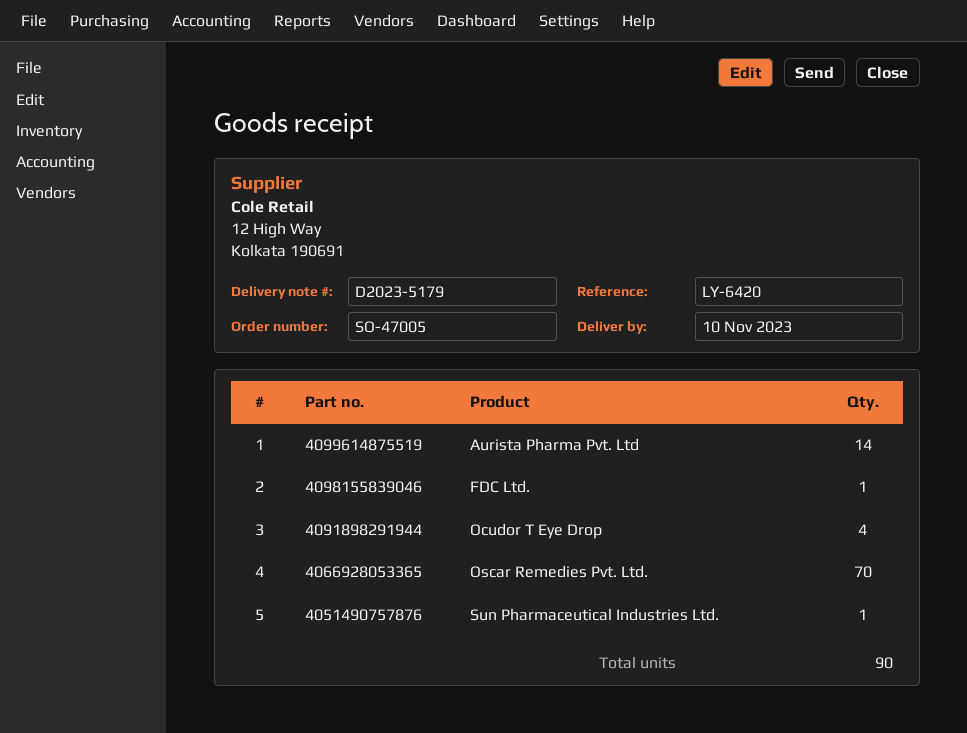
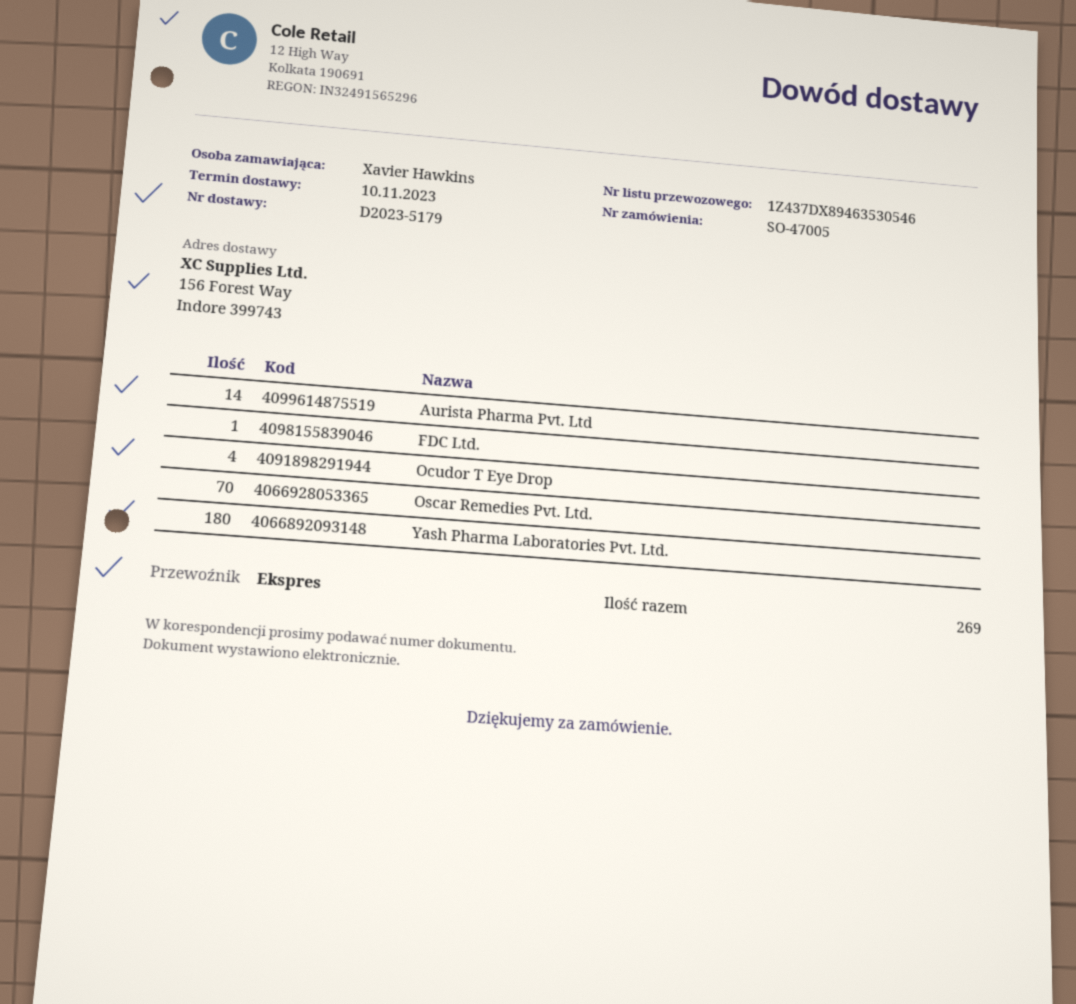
Sun Pharmaceutical Industries Ltd.: 1 -> none
Yash Pharma Laboratories Pvt. Ltd.: none -> 180
total quantity: 90 -> 269

